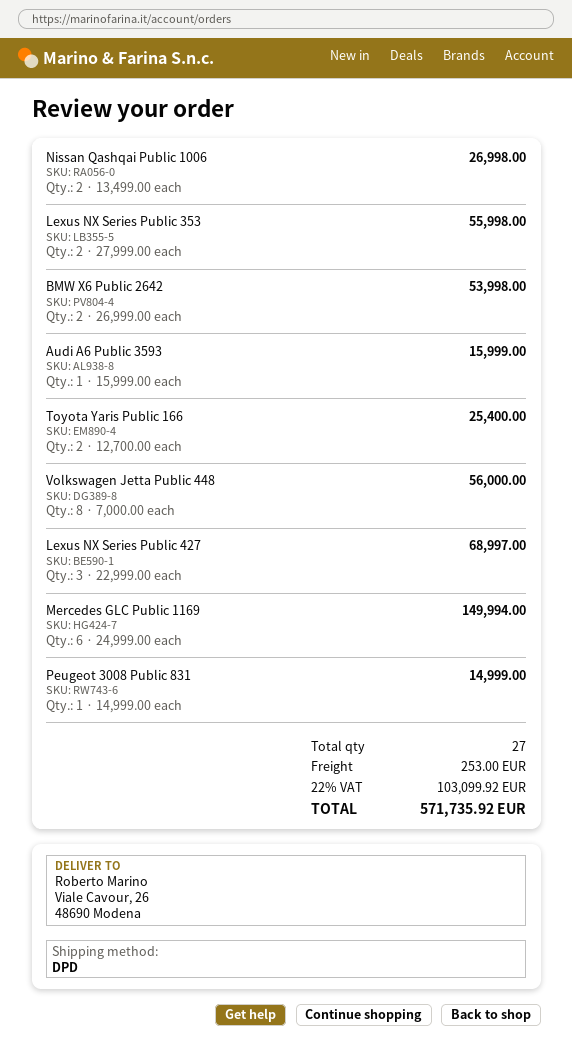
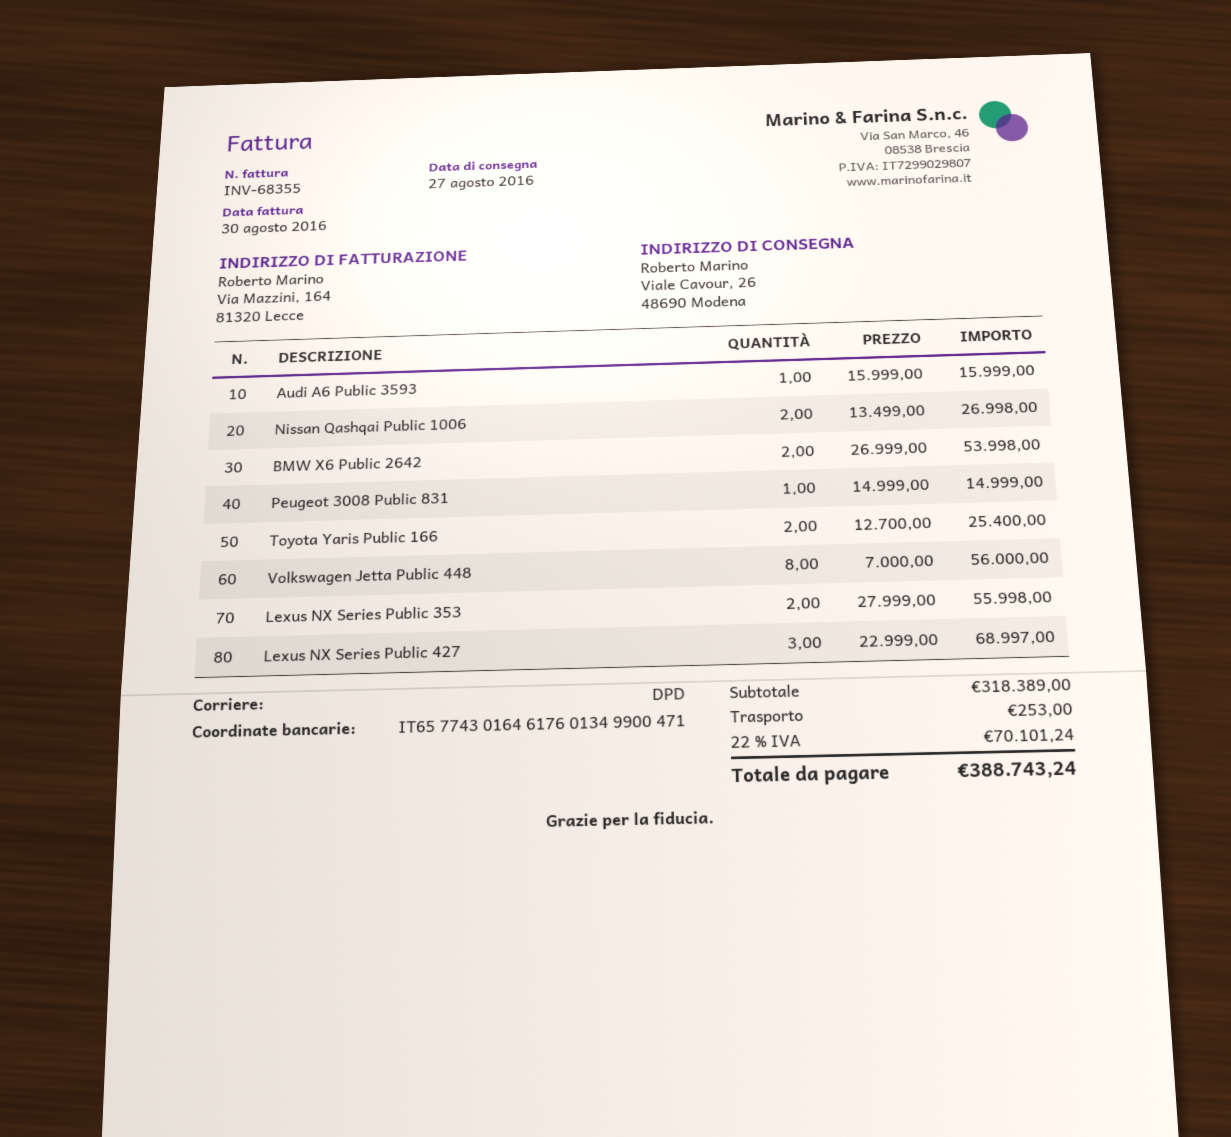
Mercedes GLC Public 1169: 6 x 24999.00 = 149994.00 -> none
tax: 22% = 103099.92 -> 22% = 70101.24
total: 571735.92 -> 388743.24

